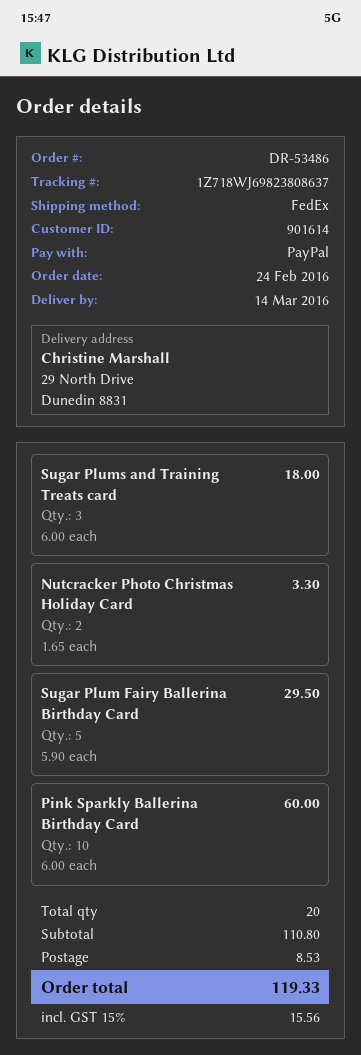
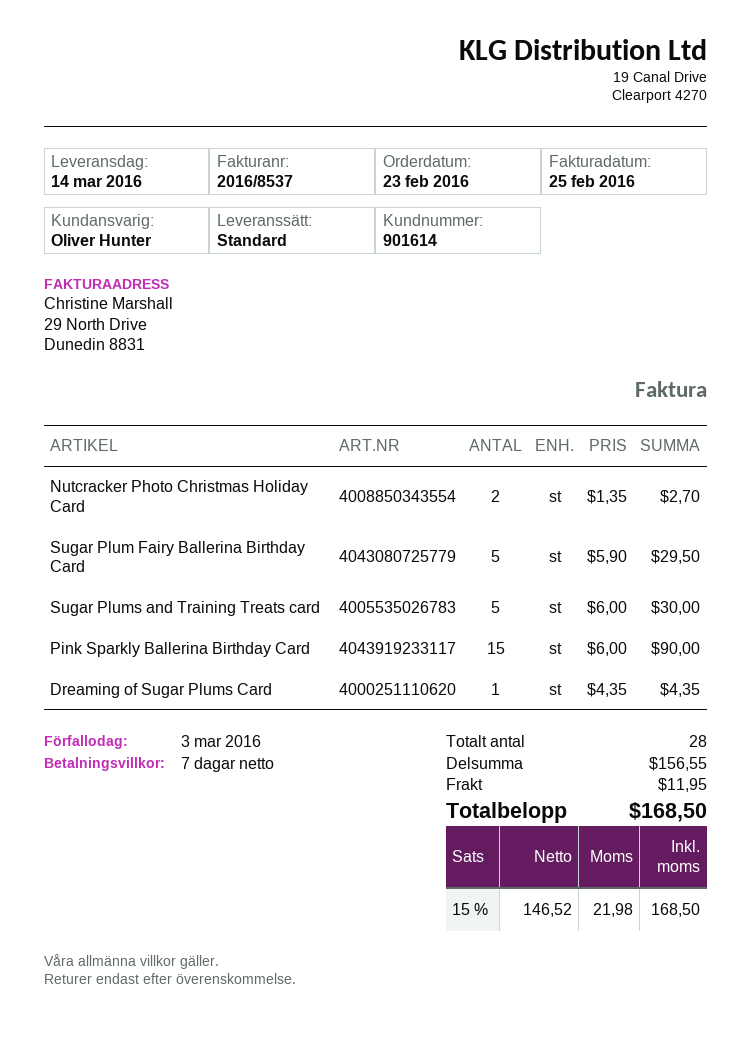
order date: 2016-02-24 -> 2016-02-23
shipping method: FedEx -> standard
Sugar Plums and Training Treats card: 3 x 6.00 = 18.00 -> 5 x 6.00 = 30.00
Nutcracker Photo Christmas Holiday Card: 2 x 1.65 = 3.30 -> 2 x 1.35 = 2.70
Pink Sparkly Ballerina Birthday Card: 10 x 6.00 = 60.00 -> 15 x 6.00 = 90.00
Dreaming of Sugar Plums Card: none -> 1 x 4.35 = 4.35
total quantity: 20 -> 28
subtotal: 110.80 -> 156.55
shipping: 8.53 -> 11.95
tax: 15% = 15.56 -> 15% = 21.98
total: 119.33 -> 168.50

